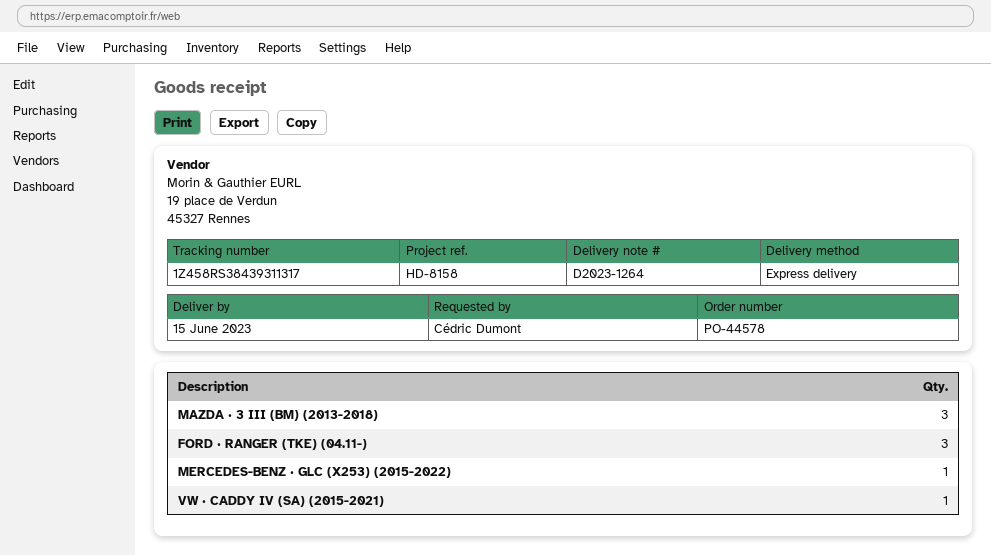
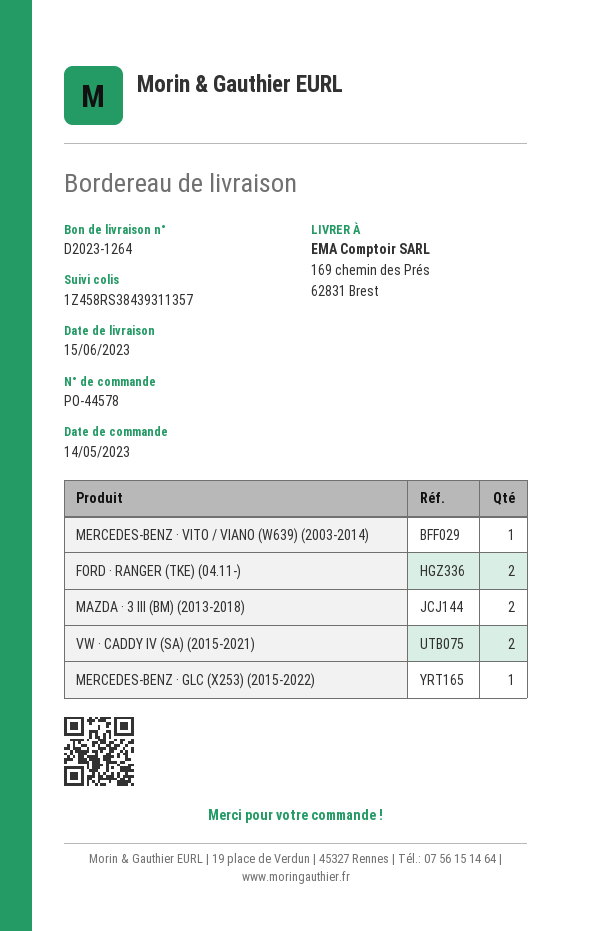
tracking number: 1Z458RS38439311317 -> 1Z458RS38439311357
MAZDA · 3 III (BM) (2013-2018): 3 -> 2
FORD · RANGER (TKE) (04.11-): 3 -> 2
VW · CADDY IV (SA) (2015-2021): 1 -> 2
MERCEDES-BENZ · VITO / VIANO (W639) (2003-2014): none -> 1

